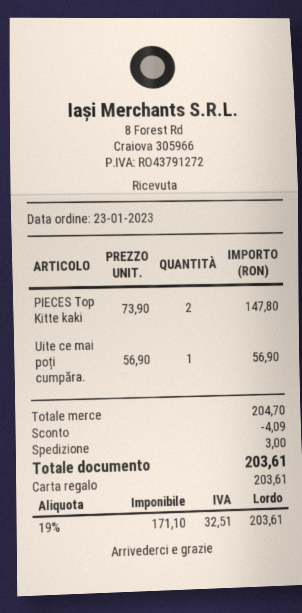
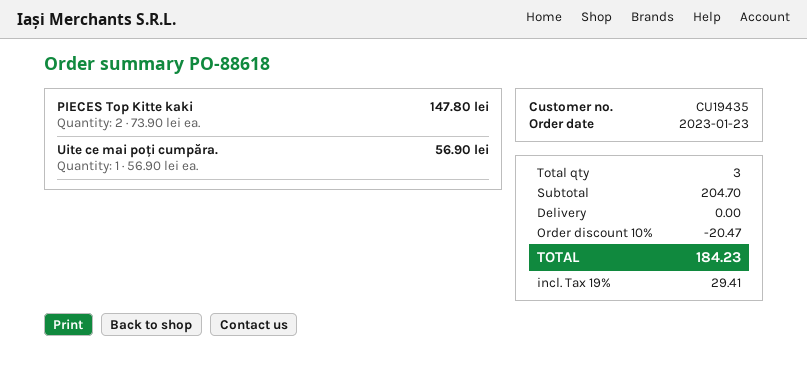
discount: 4.09 -> 20.47
shipping: 3.00 -> 0.00
tax: 19% = 32.51 -> 19% = 29.41
total: 203.61 -> 184.23

